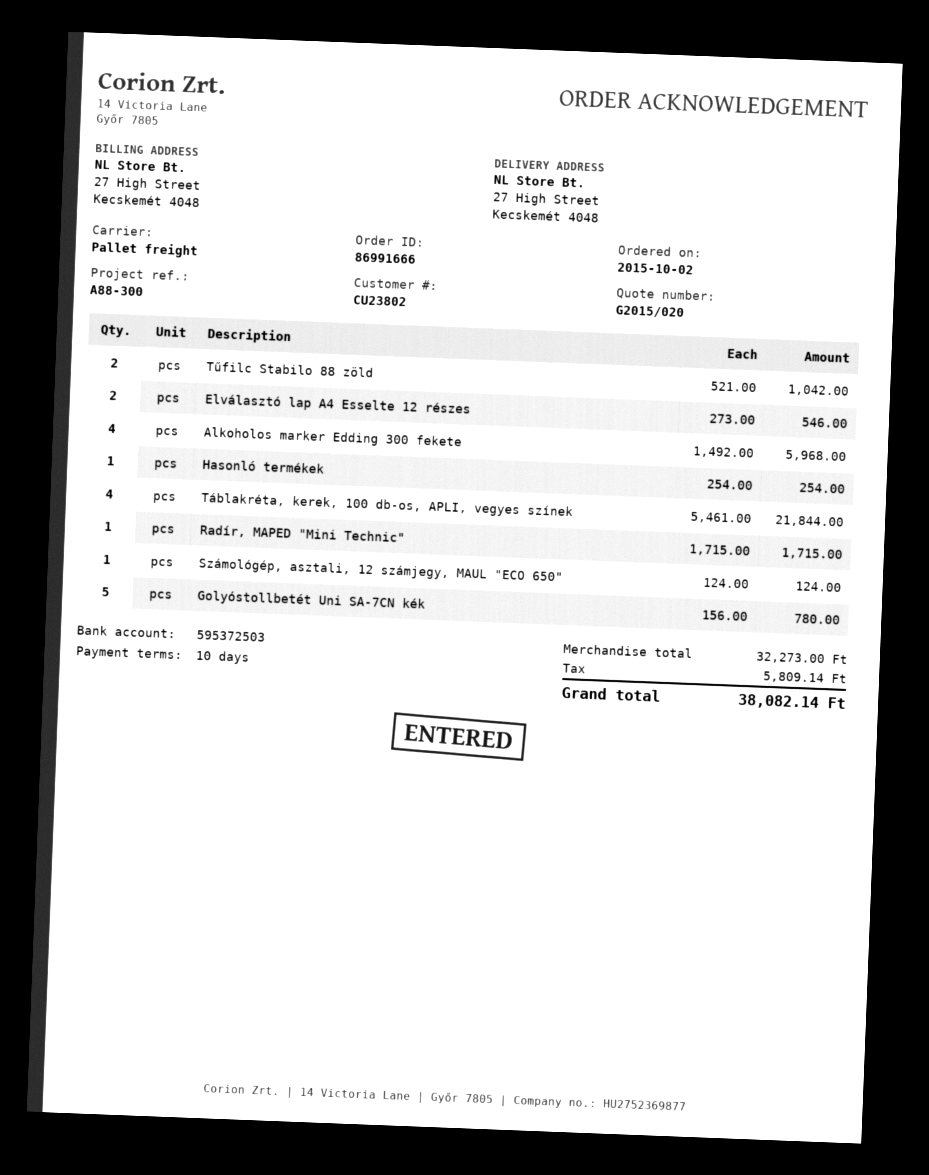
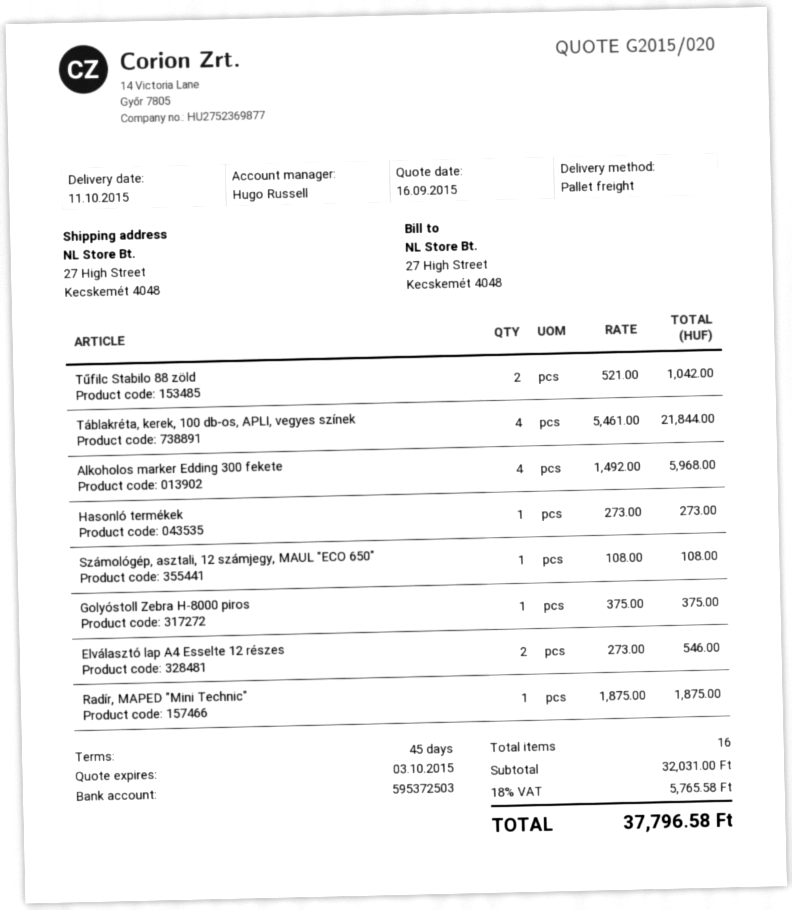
payment terms: 10 days -> 45 days
Hasonló termékek: 1 x 254.00 = 254.00 -> 1 x 273.00 = 273.00
Radír, MAPED "Mini Technic": 1 x 1715.00 = 1715.00 -> 1 x 1875.00 = 1875.00
Számológép, asztali, 12 számjegy, MAUL "ECO 650": 1 x 124.00 = 124.00 -> 1 x 108.00 = 108.00
Golyóstollbetét Uni SA-7CN kék: 5 x 156.00 = 780.00 -> none
Golyóstoll Zebra H-8000 piros: none -> 1 x 375.00 = 375.00
subtotal: 32273.00 -> 32031.00
tax: 5809.14 -> 5765.58
total: 38082.14 -> 37796.58

